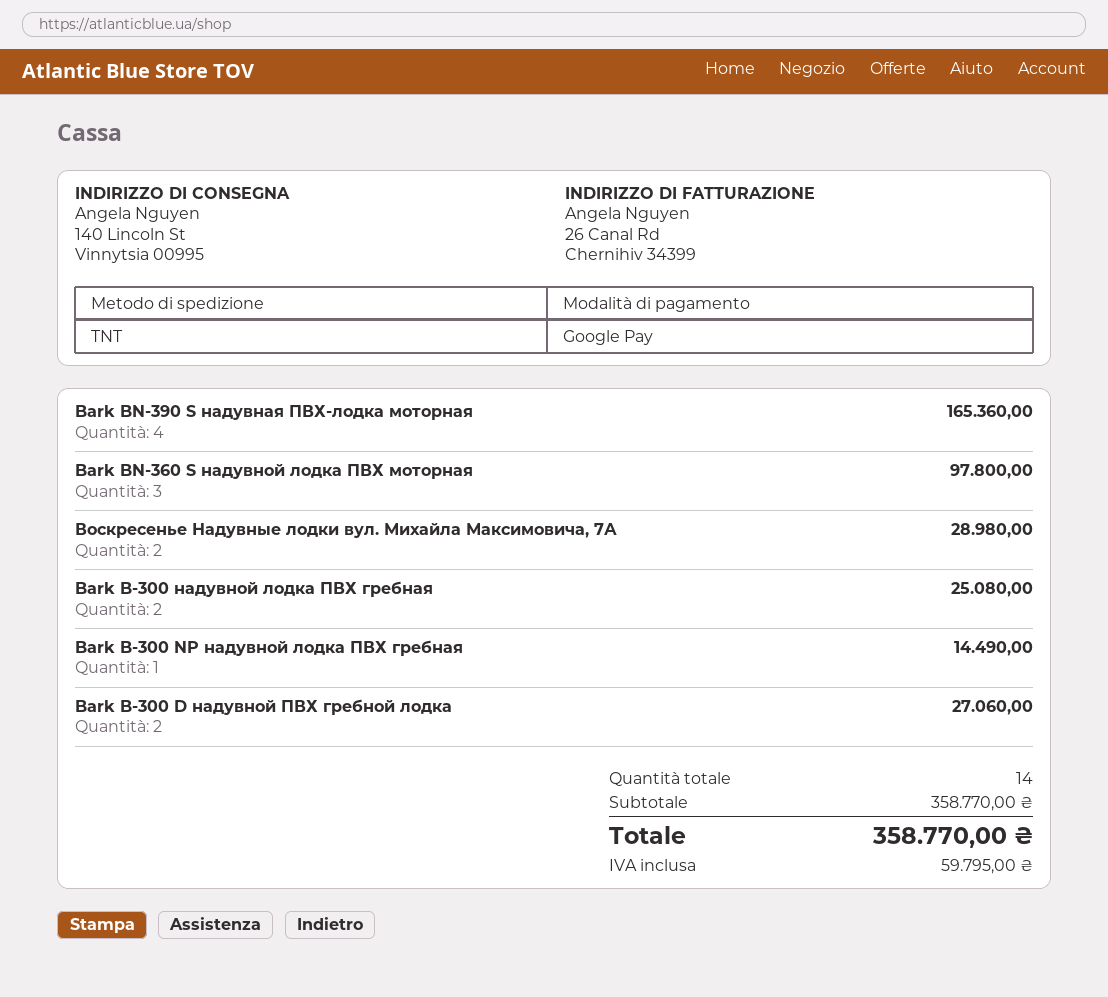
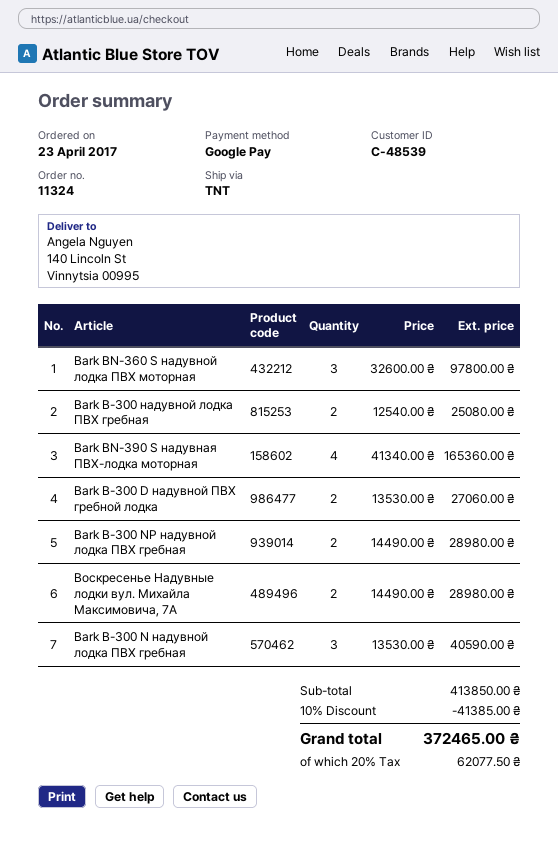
Bark B-300 NP надувной лодка ПВХ гребная: 1 for 14490.00 -> 2 for 28980.00
Bark B-300 N надувной лодка ПВХ гребная: none -> 3 for 40590.00
subtotal: 358770.00 -> 413850.00
discount: none -> 10% = 41385.00
tax: 59795.00 -> 62077.50
total: 358770.00 -> 372465.00

